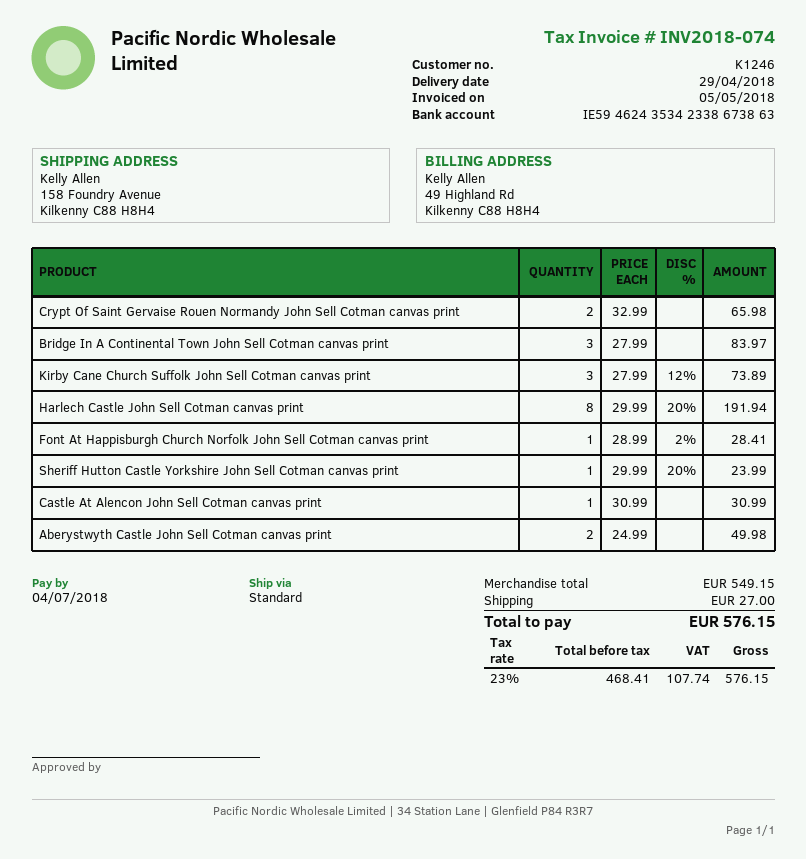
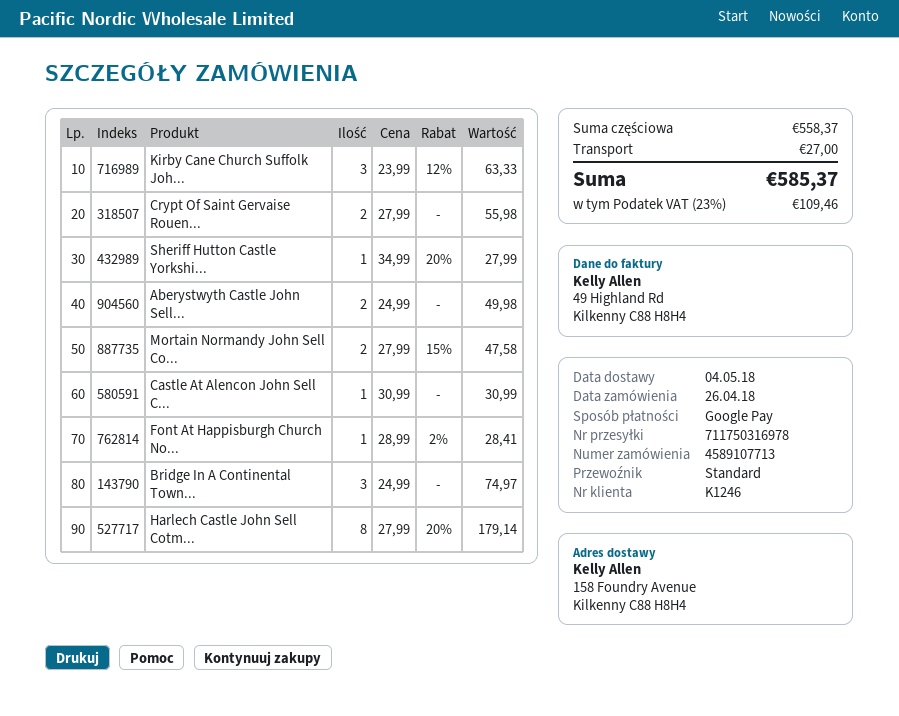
delivery date: 2018-04-29 -> 2018-05-04
Crypt Of Saint Gervaise Rouen Normandy John Sell Cotman canvas print: 2 x 32.99 = 65.98 -> 2 x 27.99 = 55.98
Bridge In A Continental Town John Sell Cotman canvas print: 3 x 27.99 = 83.97 -> 3 x 24.99 = 74.97
Kirby Cane Church Suffolk John Sell Cotman canvas print: 3 x 27.99 - 12% = 73.89 -> 3 x 23.99 - 12% = 63.33
Harlech Castle John Sell Cotman canvas print: 8 x 29.99 - 20% = 191.94 -> 8 x 27.99 - 20% = 179.14
Sheriff Hutton Castle Yorkshire John Sell Cotman canvas print: 1 x 29.99 - 20% = 23.99 -> 1 x 34.99 - 20% = 27.99
Mortain Normandy John Sell Co...: none -> 2 x 27.99 - 15% = 47.58
subtotal: 549.15 -> 558.37
tax: 23% = 107.74 -> 23% = 109.46
total: 576.15 -> 585.37

